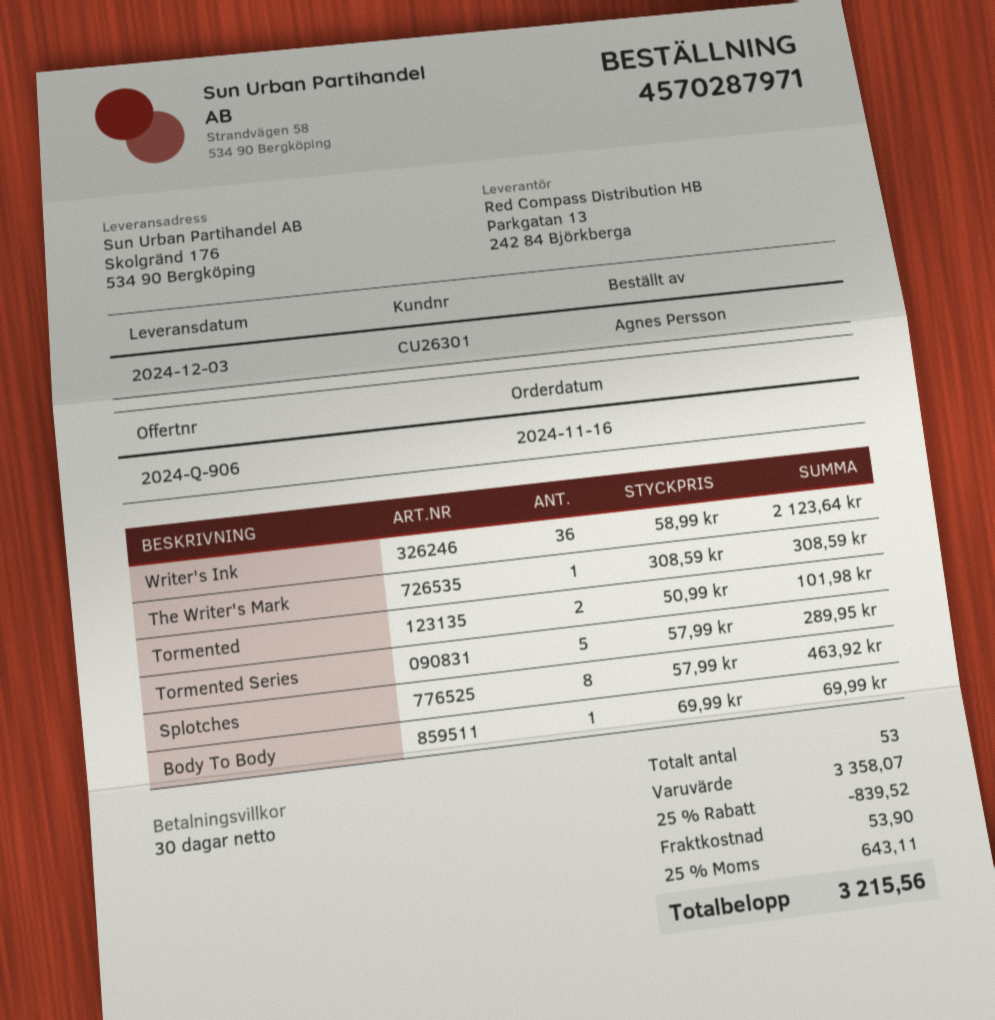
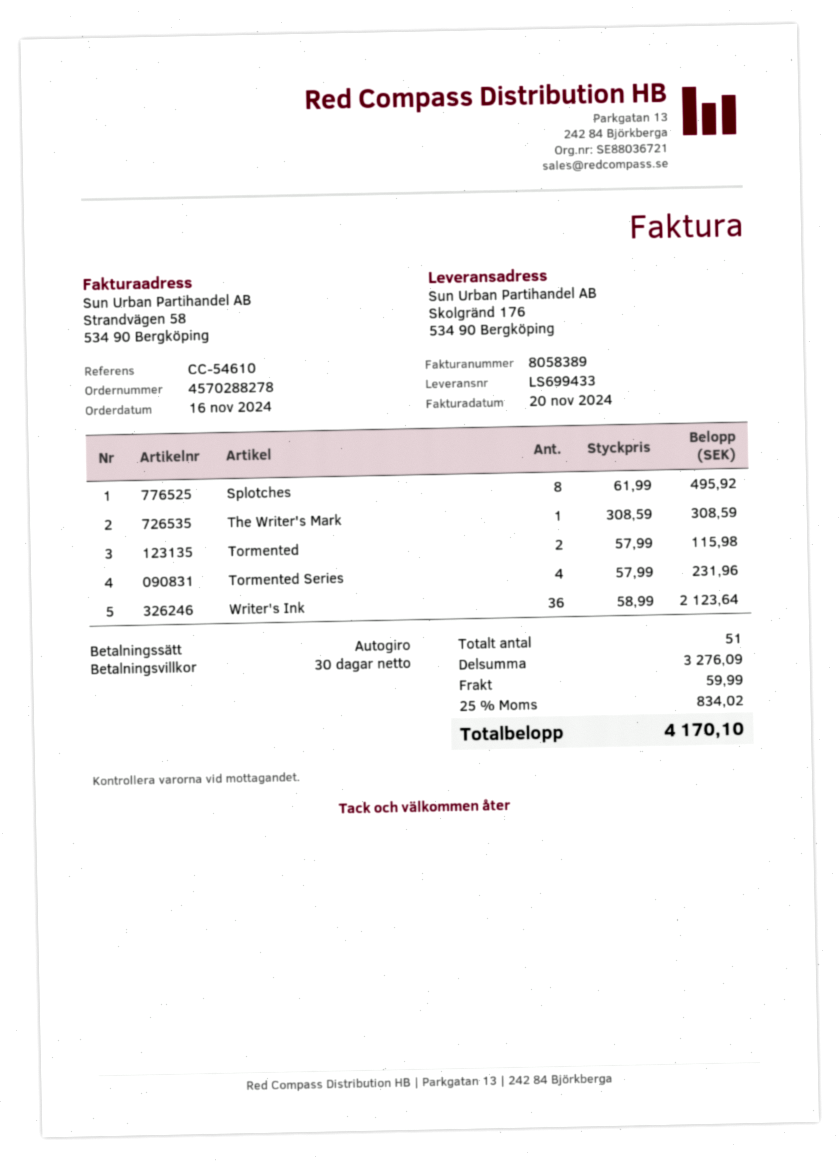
order number: 4570287971 -> 4570288278
Tormented: 2 x 50.99 = 101.98 -> 2 x 57.99 = 115.98
Tormented Series: 5 x 57.99 = 289.95 -> 4 x 57.99 = 231.96
Splotches: 8 x 57.99 = 463.92 -> 8 x 61.99 = 495.92
Body To Body: 1 x 69.99 = 69.99 -> none
total quantity: 53 -> 51
subtotal: 3358.07 -> 3276.09
discount: 25% = 839.52 -> none
shipping: 53.90 -> 59.99
tax: 25% = 643.11 -> 25% = 834.02
total: 3215.56 -> 4170.10

